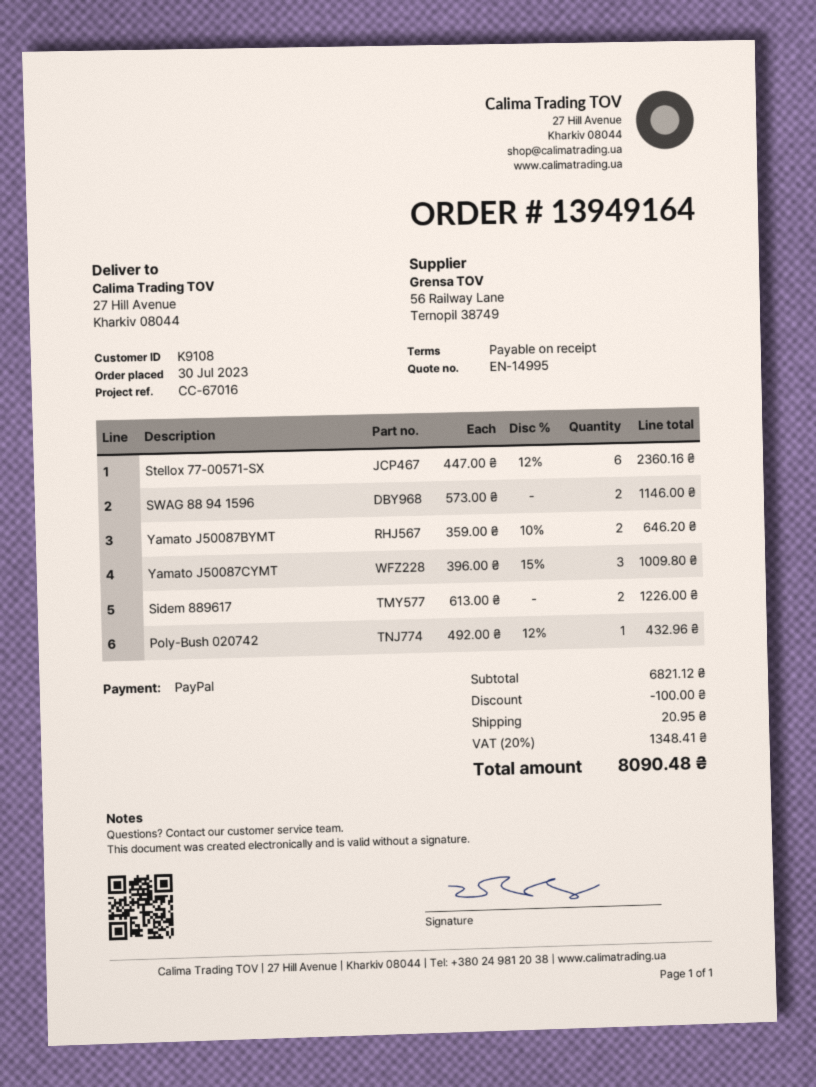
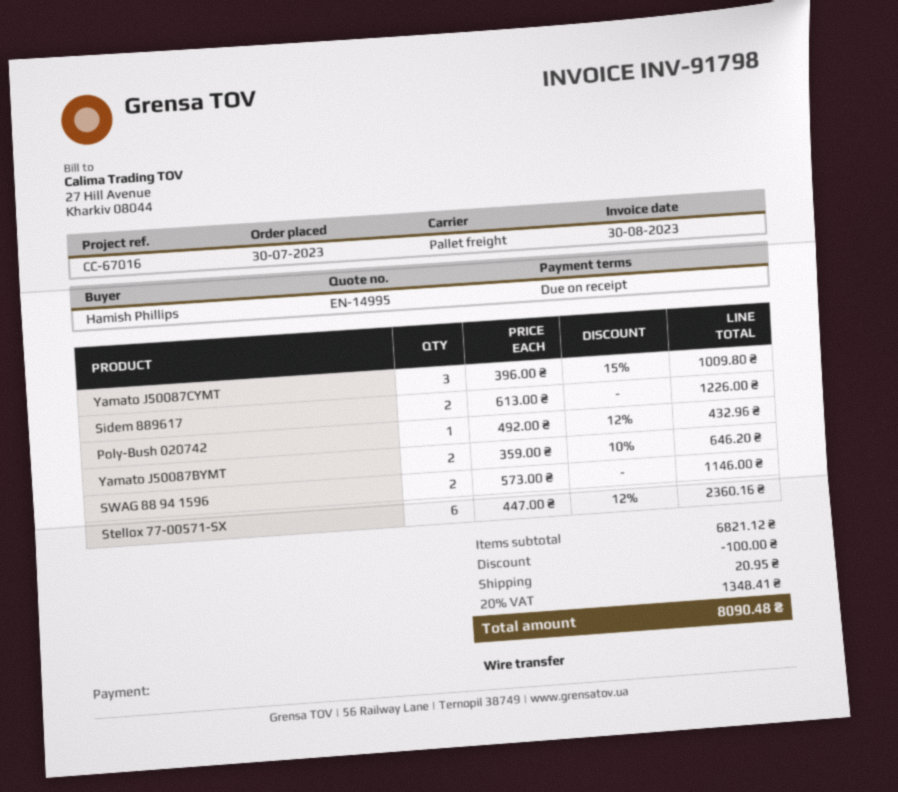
payment method: PayPal -> bank transfer

